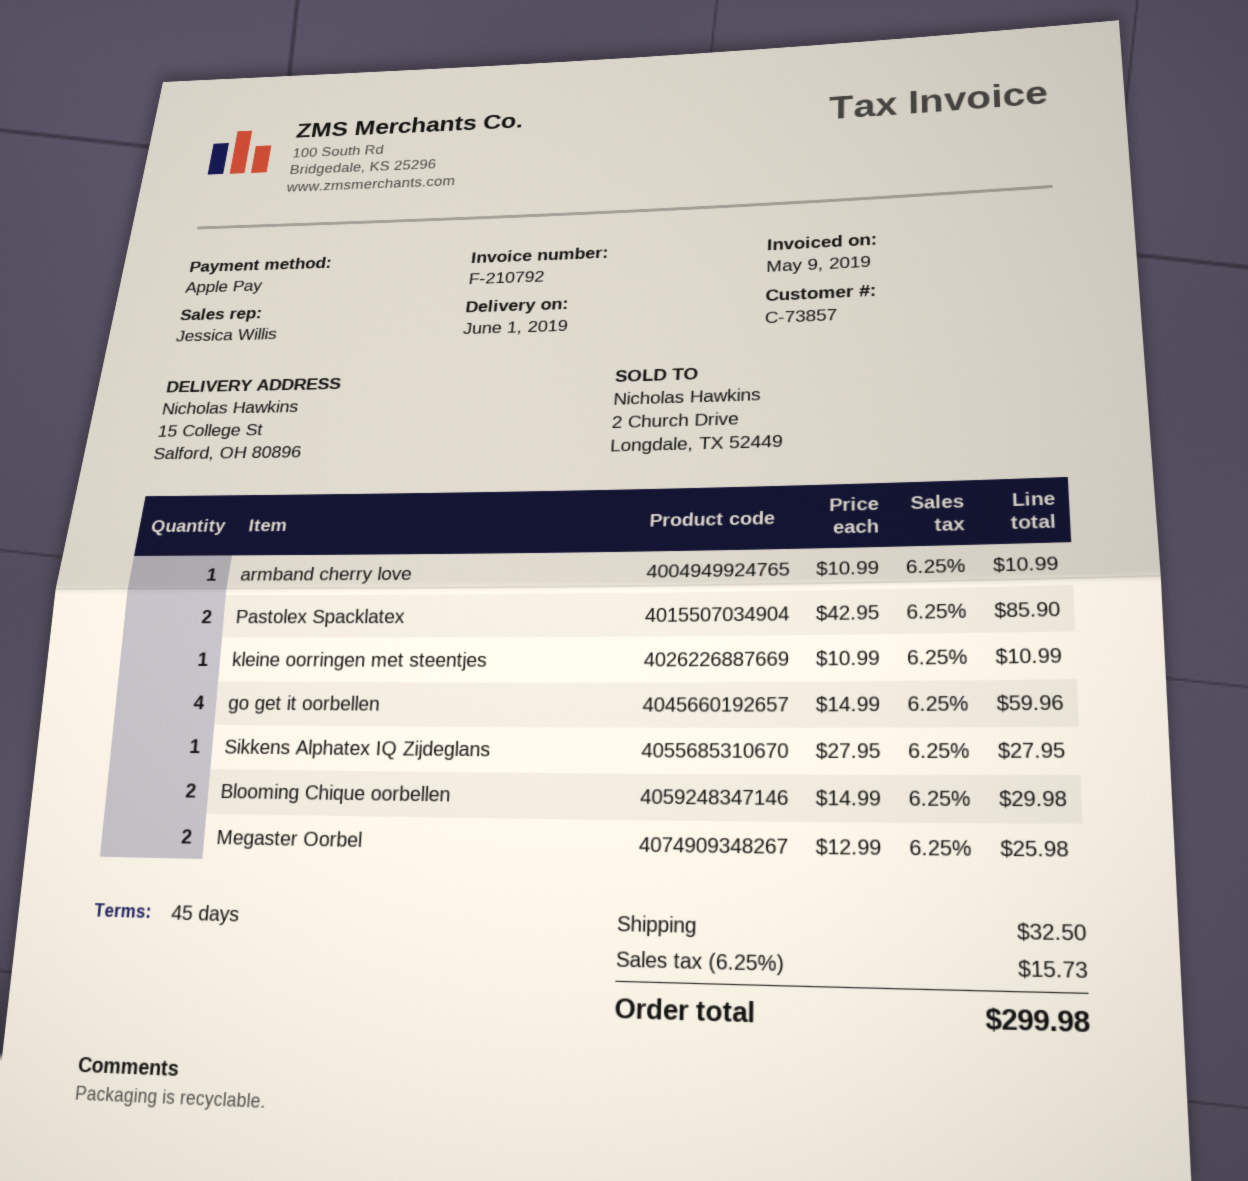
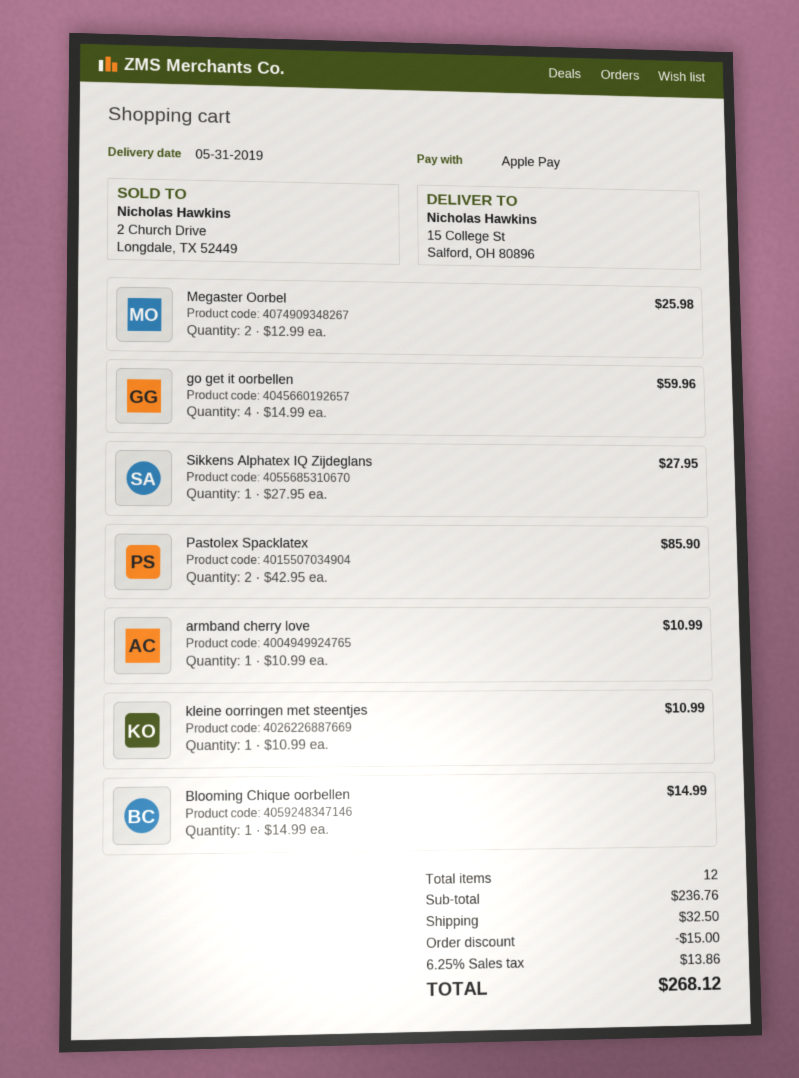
delivery date: 2019-06-01 -> 2019-05-31
Blooming Chique oorbellen: 2 x 14.99 = 29.98 -> 1 x 14.99 = 14.99
discount: none -> 15.00
tax: 6.25% = 15.73 -> 6.25% = 13.86
total: 299.98 -> 268.12

